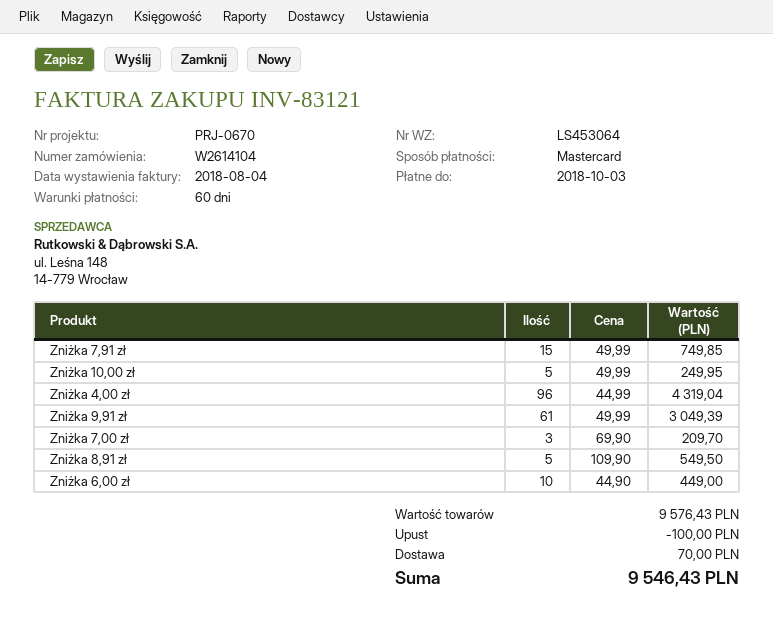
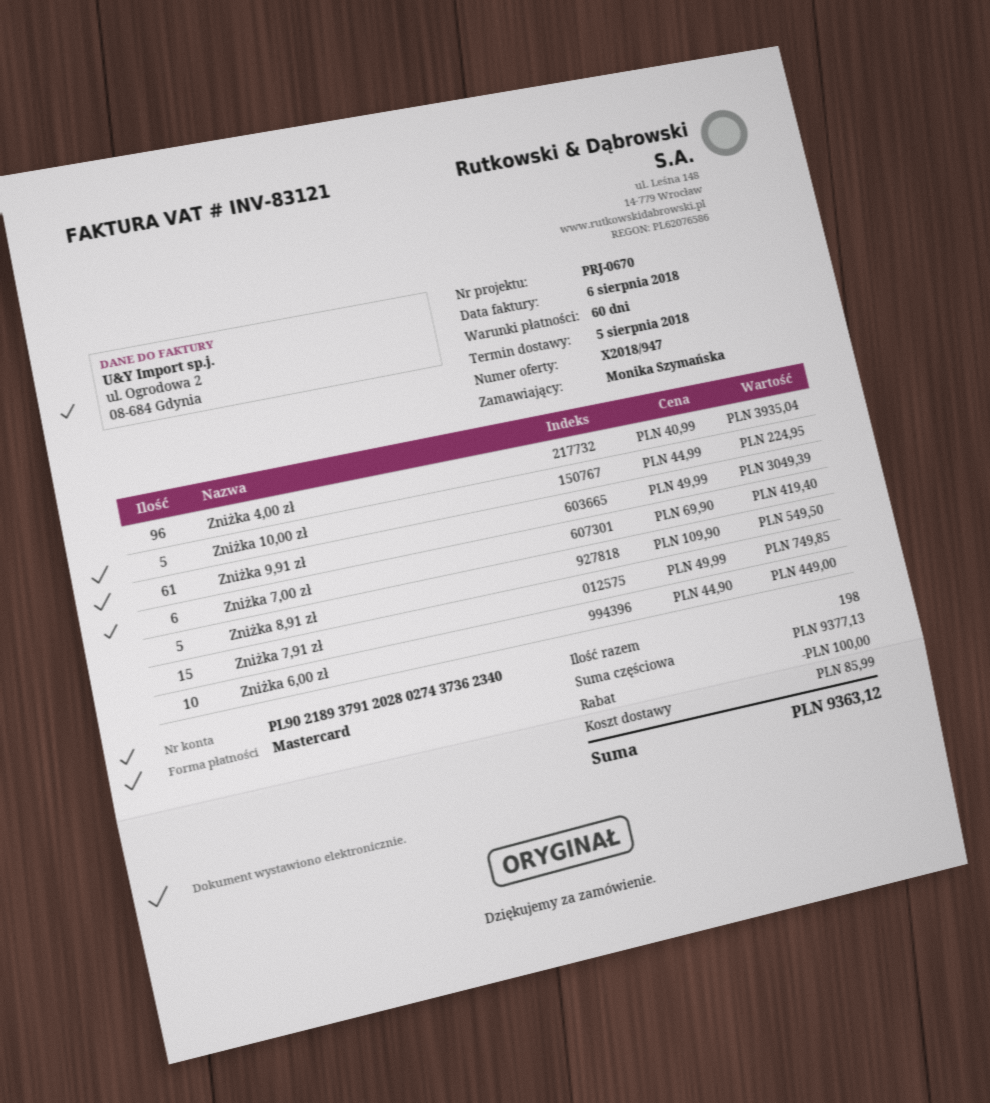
invoice date: 2018-08-04 -> 2018-08-06
Zniżka 10,00 zł: 5 x 49.99 = 249.95 -> 5 x 44.99 = 224.95
Zniżka 4,00 zł: 96 x 44.99 = 4319.04 -> 96 x 40.99 = 3935.04
Zniżka 7,00 zł: 3 x 69.90 = 209.70 -> 6 x 69.90 = 419.40
subtotal: 9576.43 -> 9377.13
shipping: 70.00 -> 85.99
total: 9546.43 -> 9363.12

